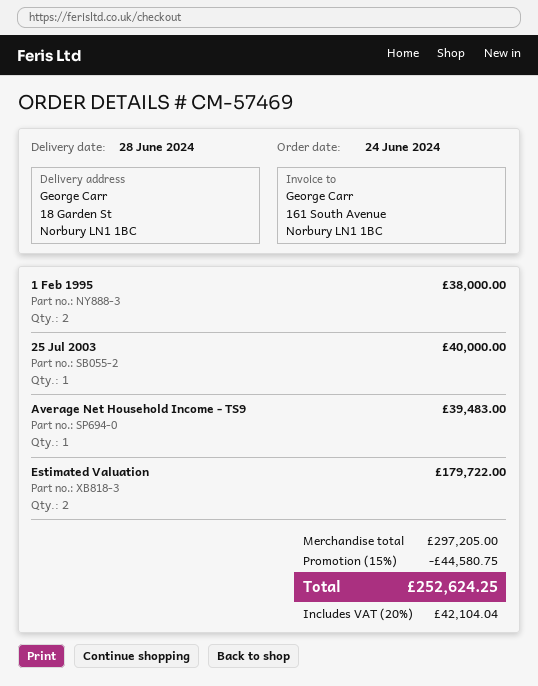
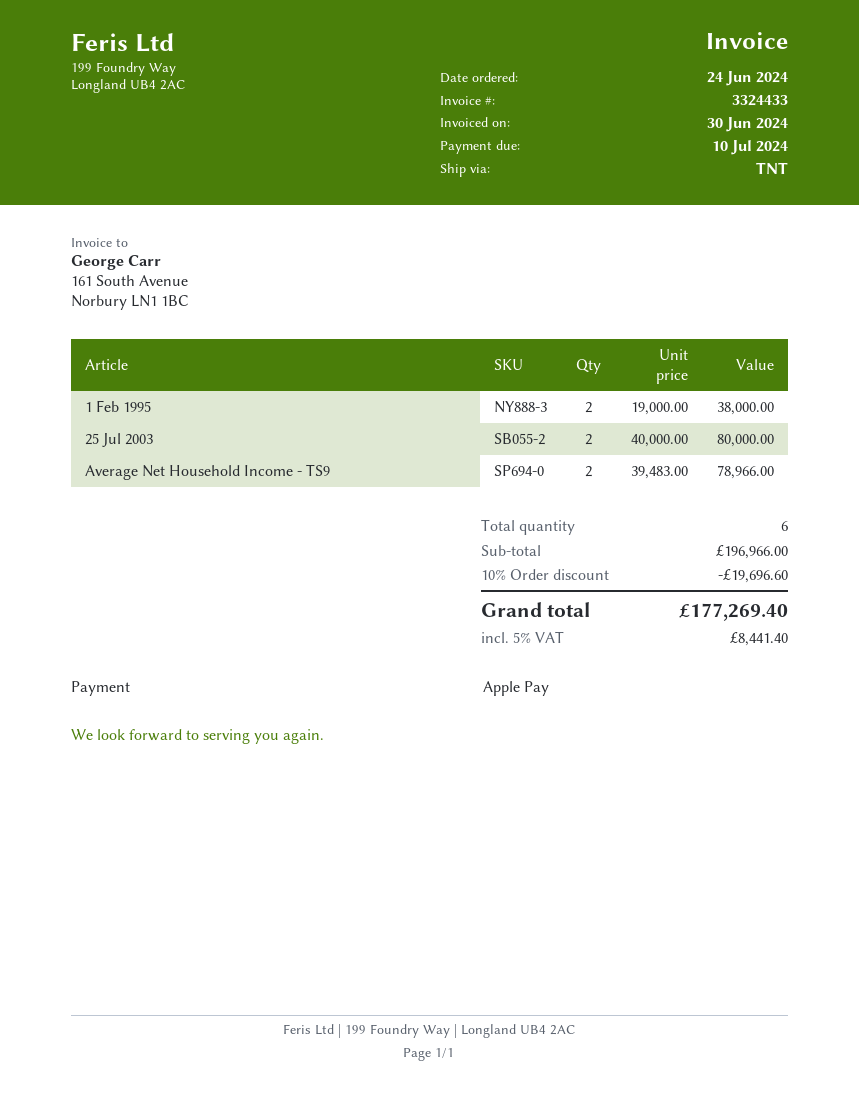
25 Jul 2003: 1 for 40000.00 -> 2 for 80000.00
Average Net Household Income - TS9: 1 for 39483.00 -> 2 for 78966.00
Estimated Valuation: 2 for 179722.00 -> none
subtotal: 297205.00 -> 196966.00
discount: 15% = 44580.75 -> 10% = 19696.60
tax: 20% = 42104.04 -> 5% = 8441.40
total: 252624.25 -> 177269.40

